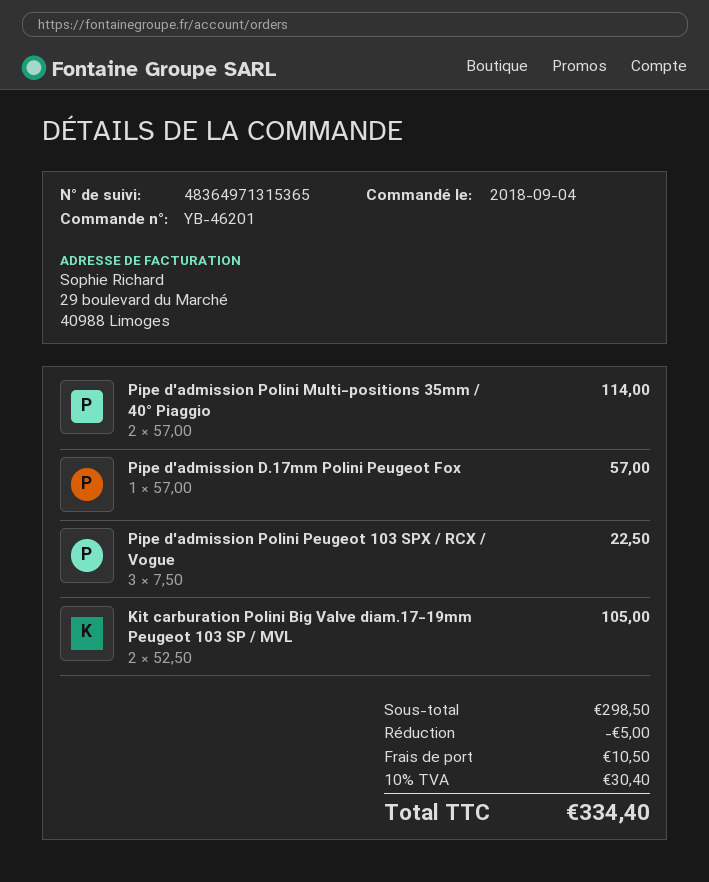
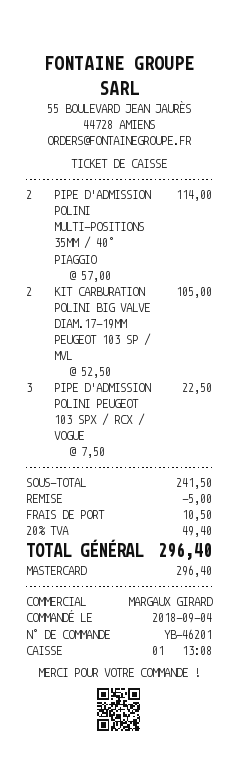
Pipe d'admission D.17mm Polini Peugeot Fox: 1 x 57.00 = 57.00 -> none
subtotal: 298.50 -> 241.50
tax: 10% = 30.40 -> 20% = 49.40
total: 334.40 -> 296.40

